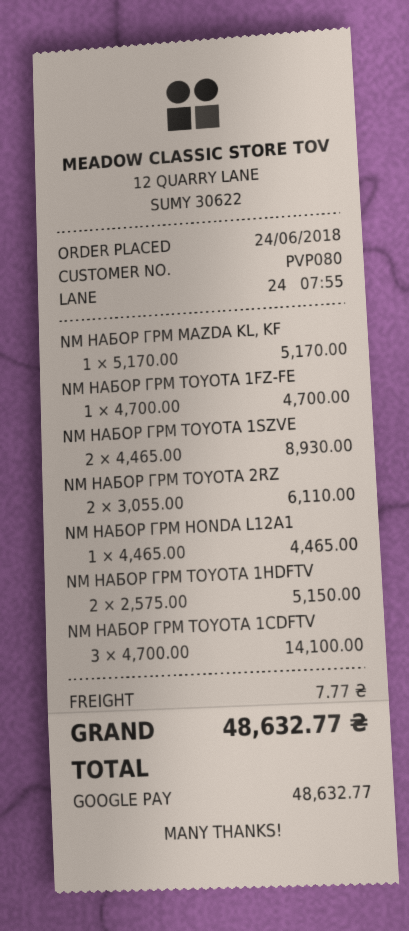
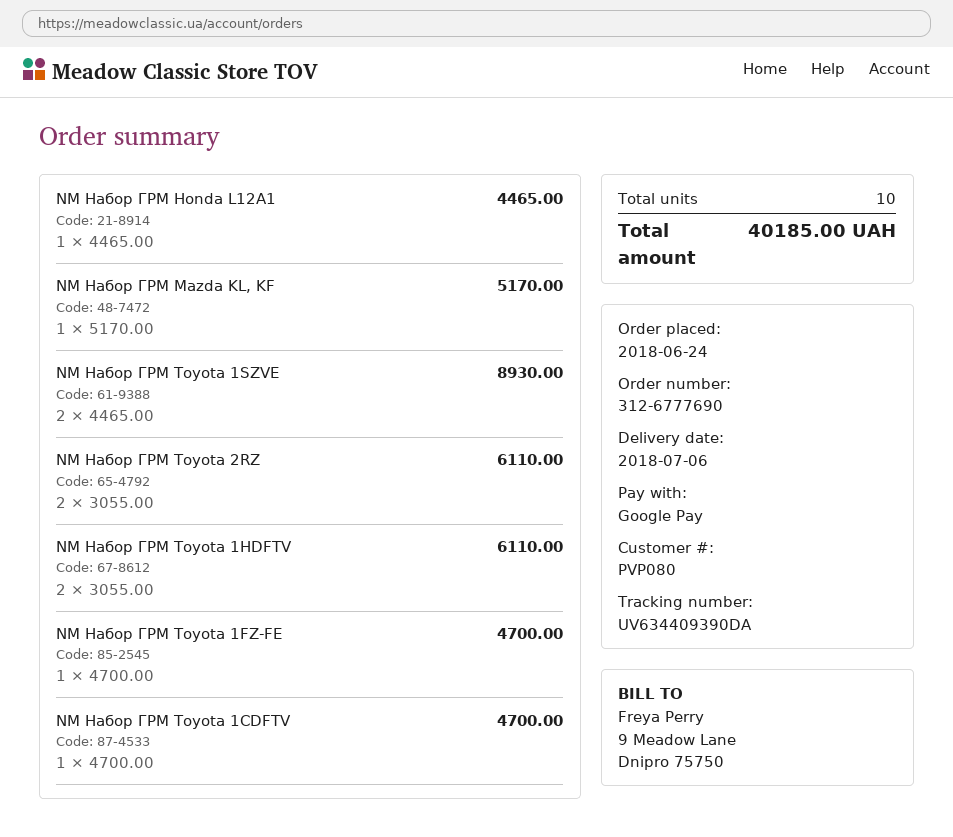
NM НАБОР ГРМ TOYOTA 1HDFTV: 2 x 2575.00 = 5150.00 -> 2 x 3055.00 = 6110.00
NM НАБОР ГРМ TOYOTA 1CDFTV: 3 x 4700.00 = 14100.00 -> 1 x 4700.00 = 4700.00
shipping: 7.77 -> none
total: 48632.77 -> 40185.00

